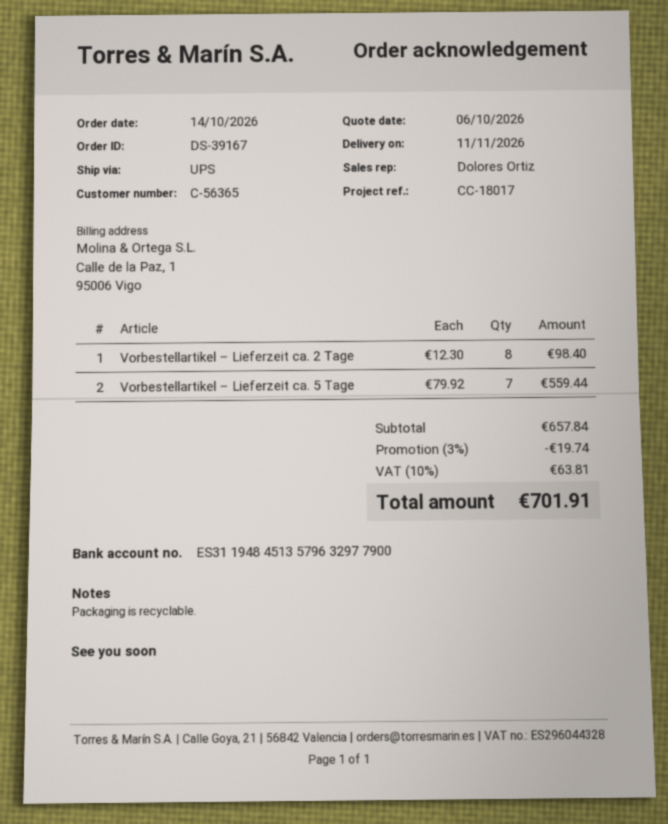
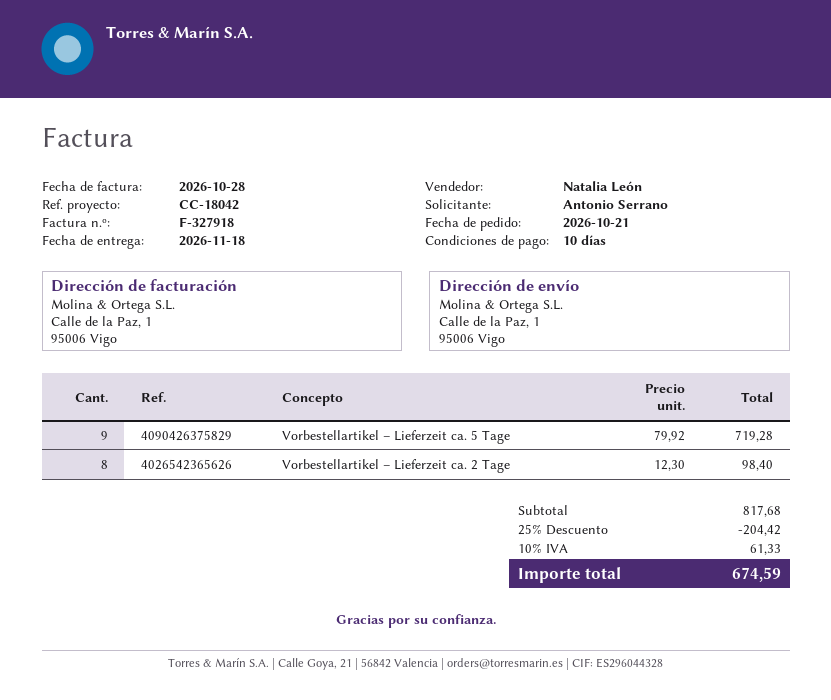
order date: 2026-10-14 -> 2026-10-21
delivery date: 2026-11-11 -> 2026-11-18
reference: CC-18017 -> CC-18042
sales rep: Dolores Ortiz -> Natalia León
Vorbestellartikel – Lieferzeit ca. 5 Tage: 7 x 79.92 = 559.44 -> 9 x 79.92 = 719.28
subtotal: 657.84 -> 817.68
discount: 3% = 19.74 -> 25% = 204.42
tax: 10% = 63.81 -> 10% = 61.33
total: 701.91 -> 674.59

